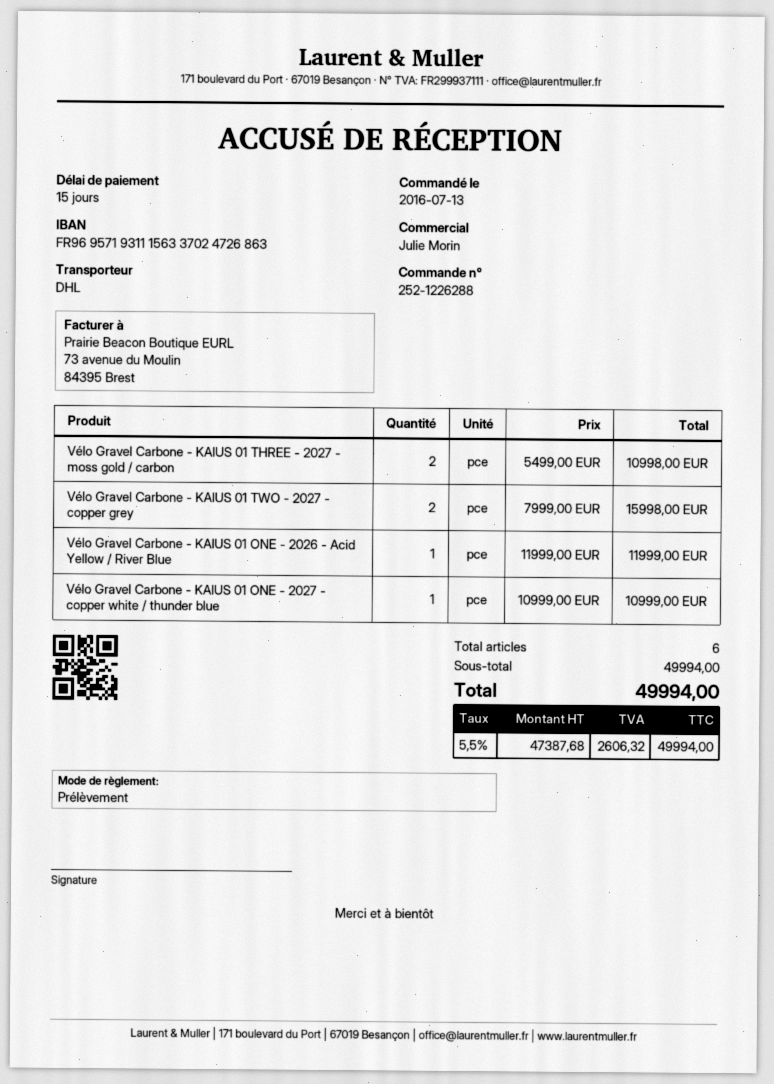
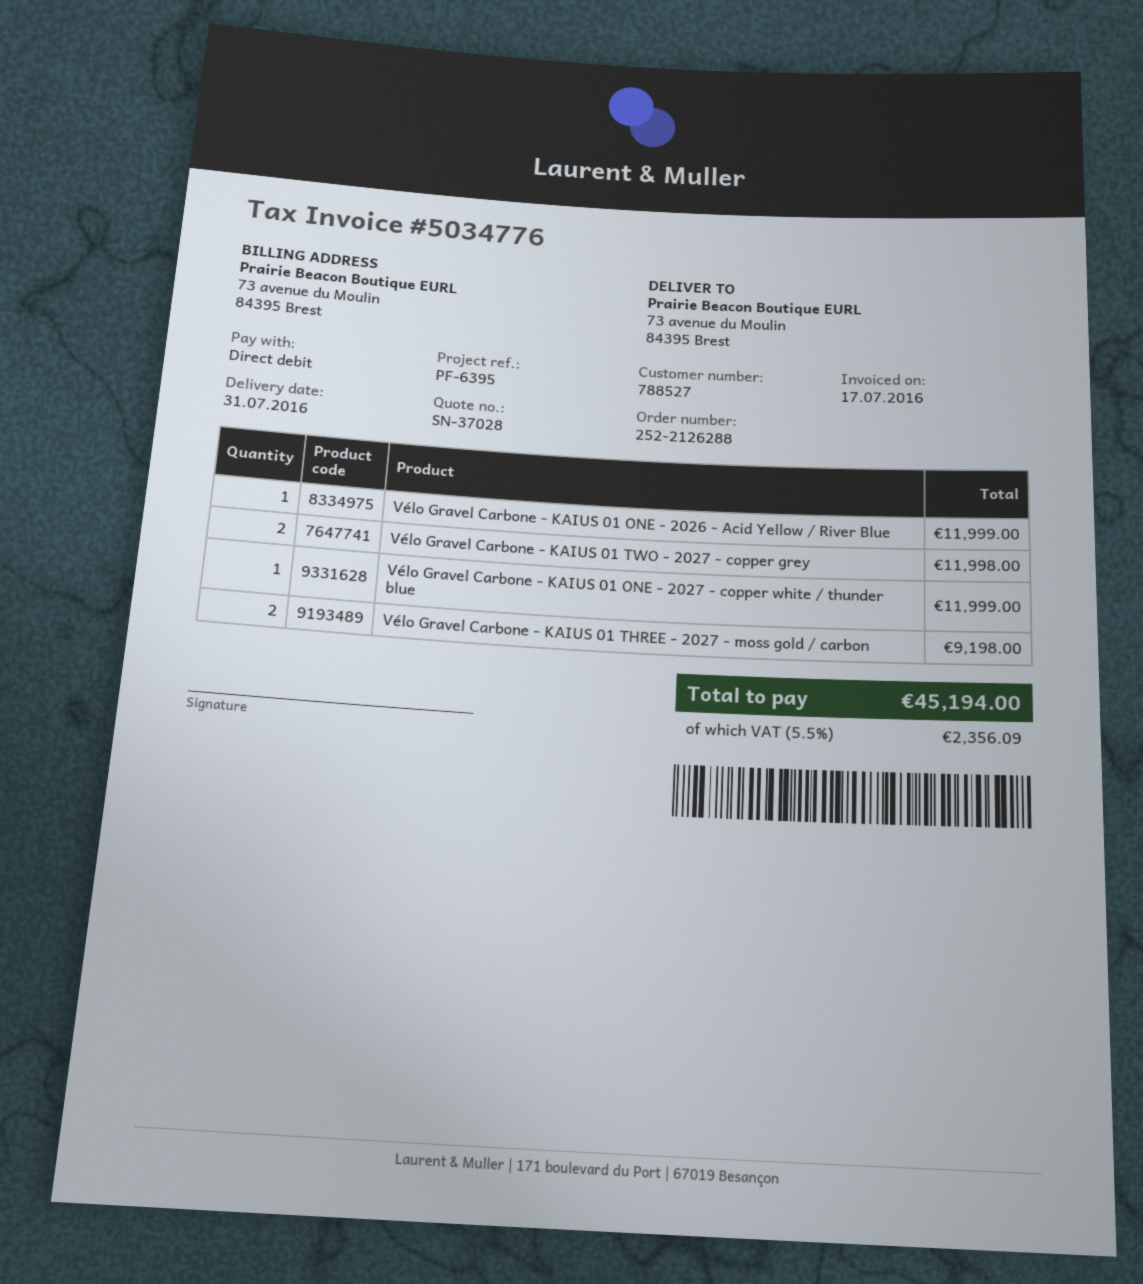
order number: 252-1226288 -> 252-2126288
Vélo Gravel Carbone - KAIUS 01 THREE - 2027 - moss gold / carbon: 2 for 10998.00 -> 2 for 9198.00
Vélo Gravel Carbone - KAIUS 01 TWO - 2027 - copper grey: 2 for 15998.00 -> 2 for 11998.00
Vélo Gravel Carbone - KAIUS 01 ONE - 2027 - copper white / thunder blue: 1 for 10999.00 -> 1 for 11999.00
tax: 5.5% = 2606.32 -> 5.5% = 2356.09
total: 49994.00 -> 45194.00

